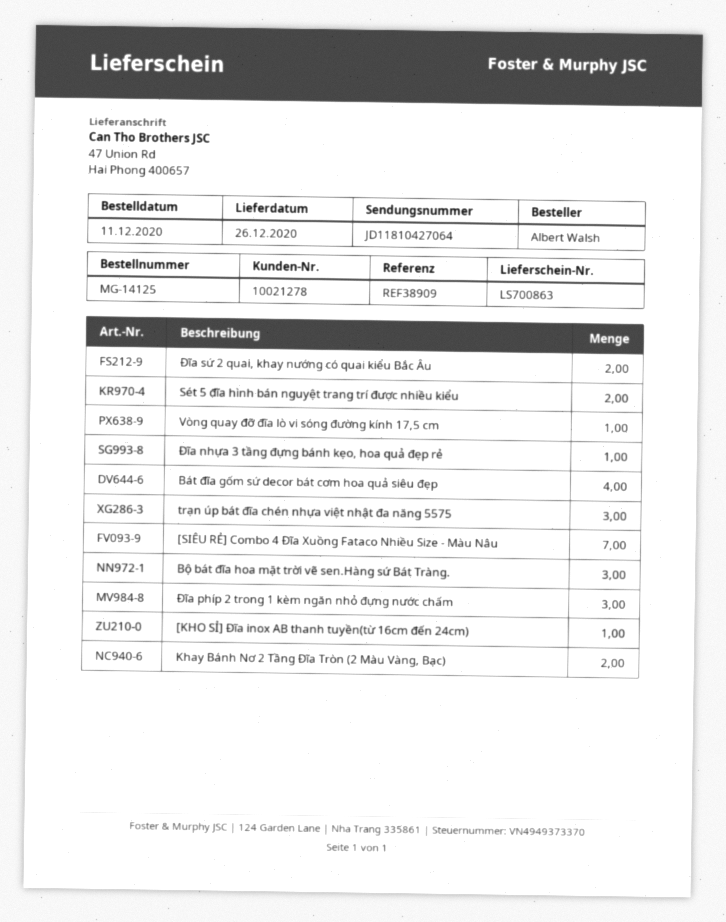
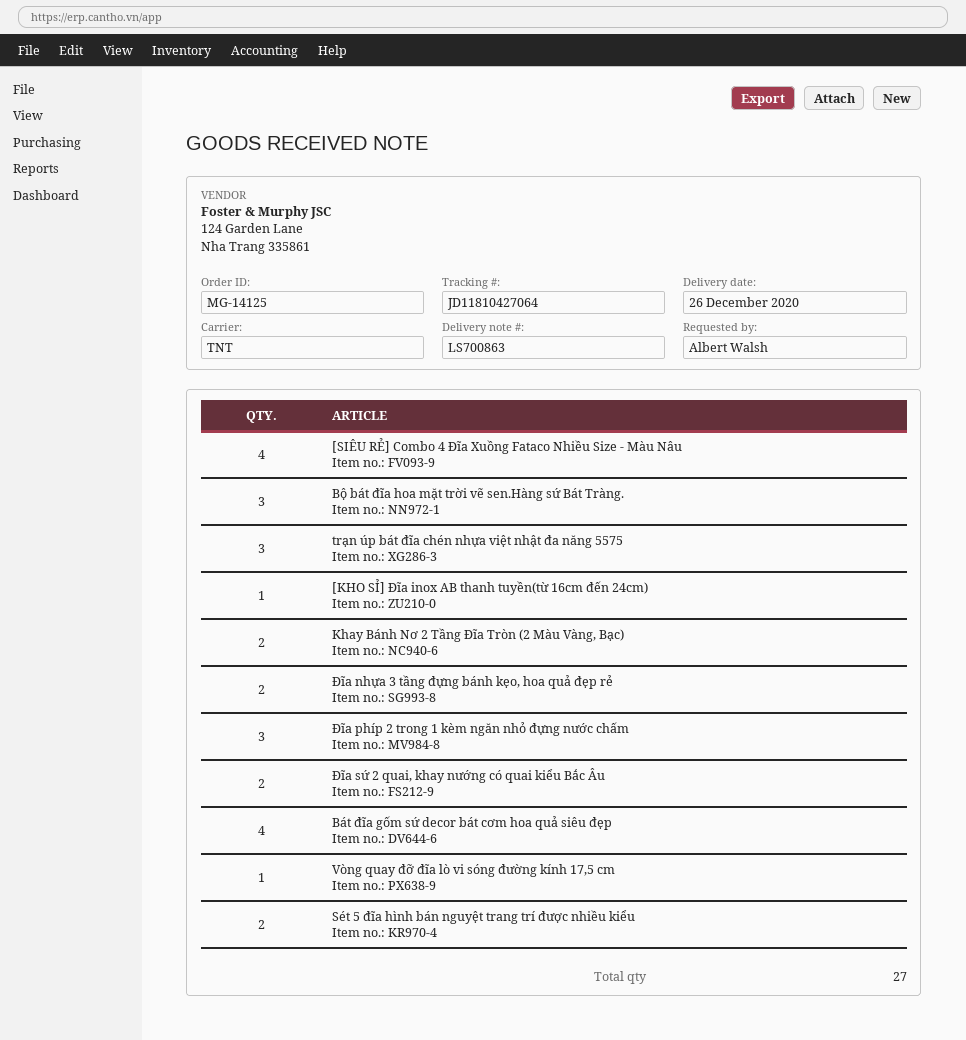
Đĩa nhựa 3 tầng đựng bánh kẹo, hoa quả đẹp rẻ: 1 -> 2
[SIÊU RẺ] Combo 4 Đĩa Xuồng Fataco Nhiều Size - Màu Nâu: 7 -> 4

